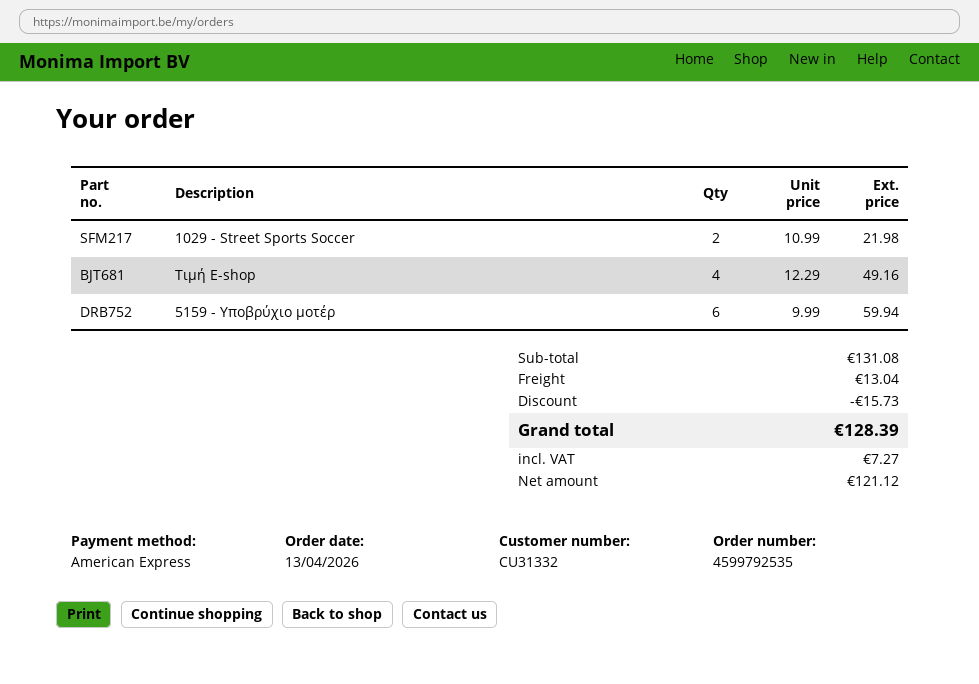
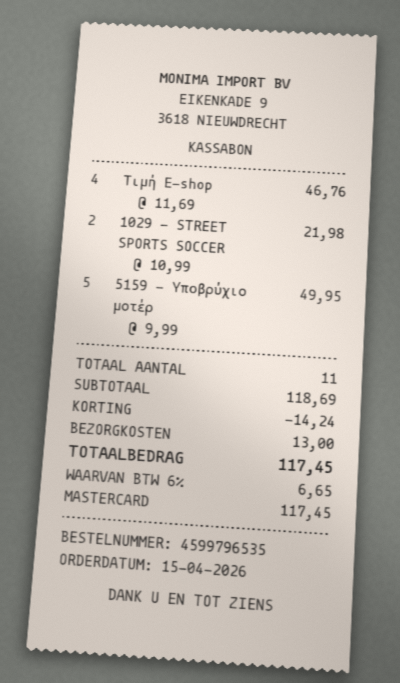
order number: 4599792535 -> 4599796535
order date: 2026-04-13 -> 2026-04-15
payment method: American Express -> Mastercard
Τιμή E-shop: 4 x 12.29 = 49.16 -> 4 x 11.69 = 46.76
5159 - Υποβρύχιο μοτέρ: 6 x 9.99 = 59.94 -> 5 x 9.99 = 49.95
subtotal: 131.08 -> 118.69
discount: 15.73 -> 14.24
shipping: 13.04 -> 13.00
tax: 7.27 -> 6.65
total: 128.39 -> 117.45

